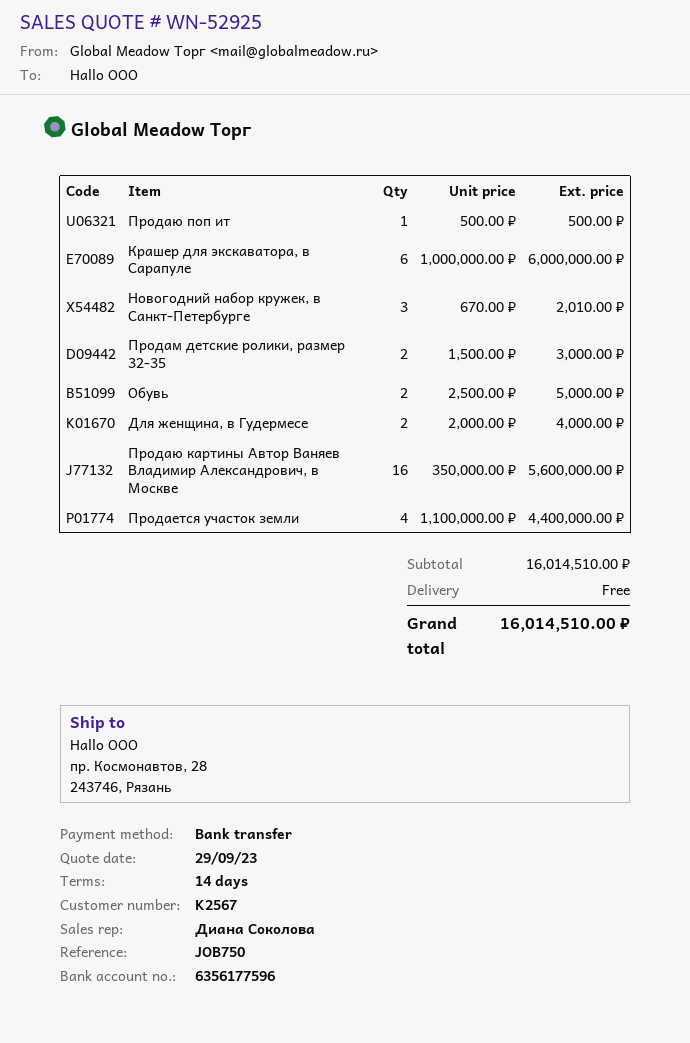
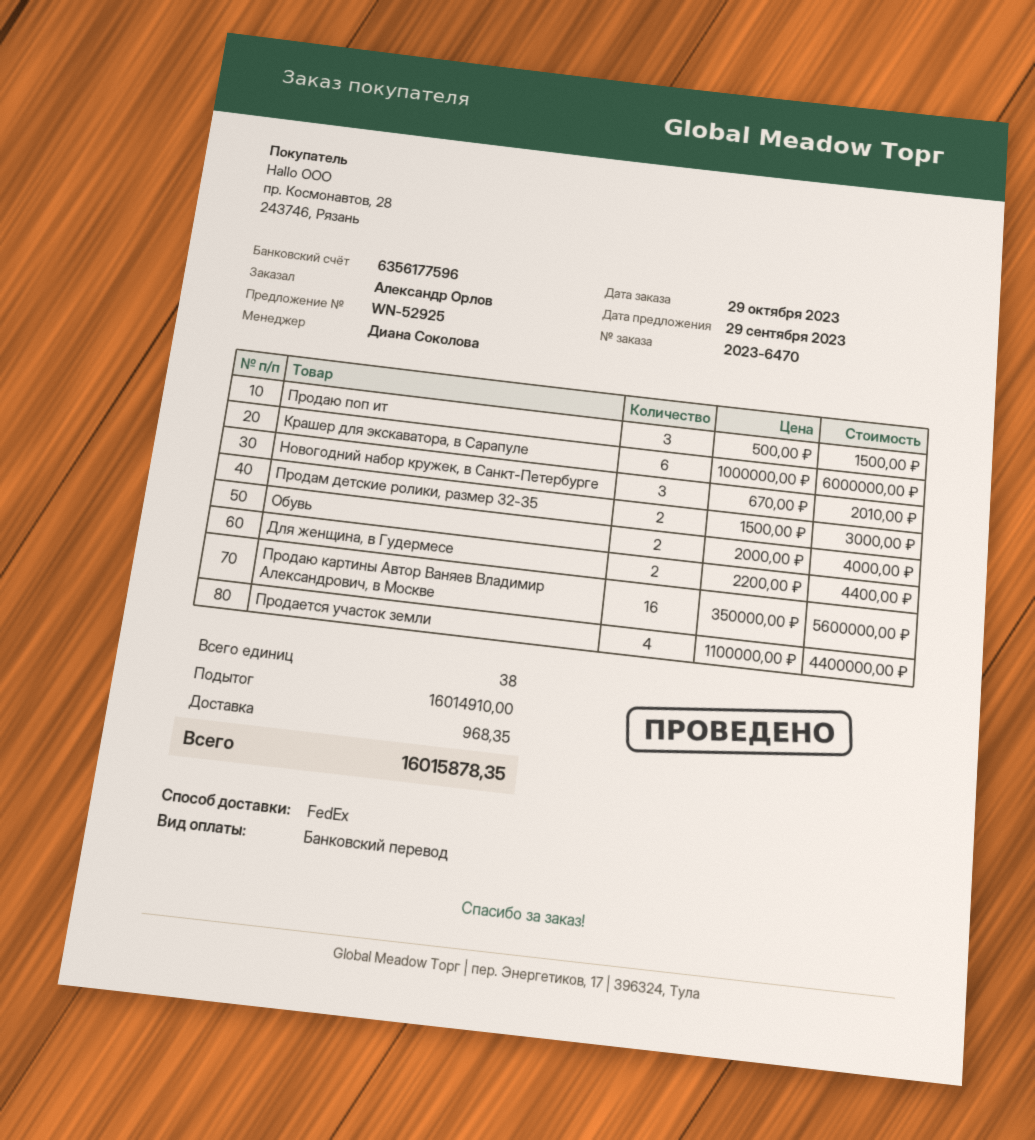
Продаю поп ит: 1 x 500.00 = 500.00 -> 3 x 500.00 = 1500.00
Обувь: 2 x 2500.00 = 5000.00 -> 2 x 2000.00 = 4000.00
Для женщина, в Гудермесе: 2 x 2000.00 = 4000.00 -> 2 x 2200.00 = 4400.00
subtotal: 16014510.00 -> 16014910.00
shipping: 0.00 -> 968.35
total: 16014510.00 -> 16015878.35

